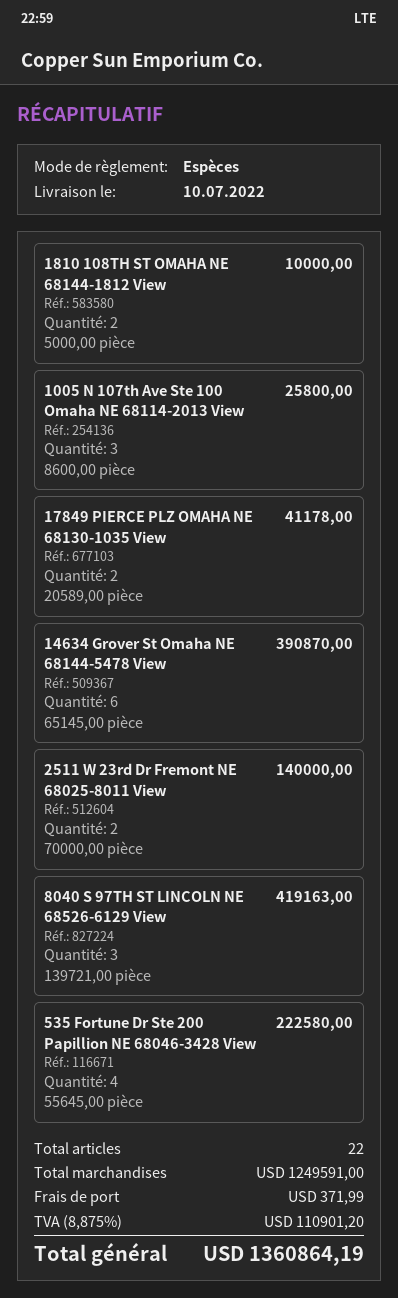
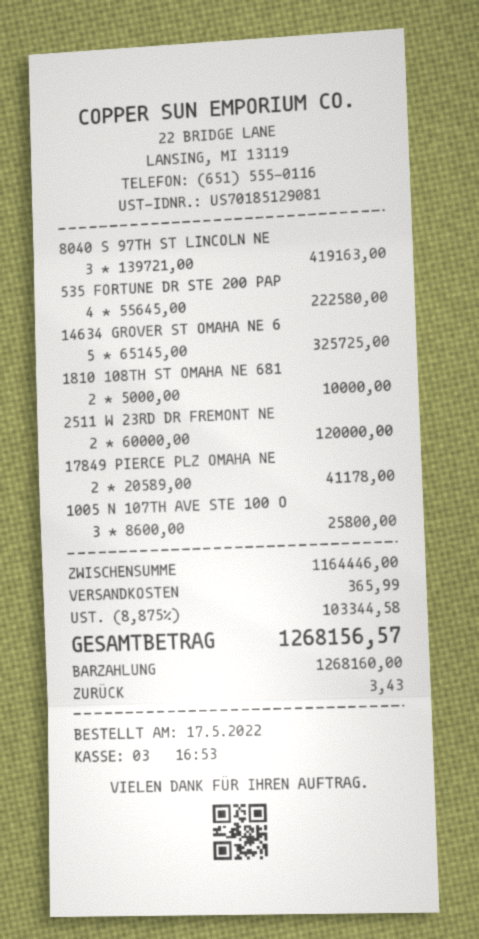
14634 Grover St Omaha NE 68144-5478 View: 6 x 65145.00 = 390870.00 -> 5 x 65145.00 = 325725.00
2511 W 23rd Dr Fremont NE 68025-8011 View: 2 x 70000.00 = 140000.00 -> 2 x 60000.00 = 120000.00
subtotal: 1249591.00 -> 1164446.00
shipping: 371.99 -> 365.99
tax: 8.875% = 110901.20 -> 8.875% = 103344.58
total: 1360864.19 -> 1268156.57

